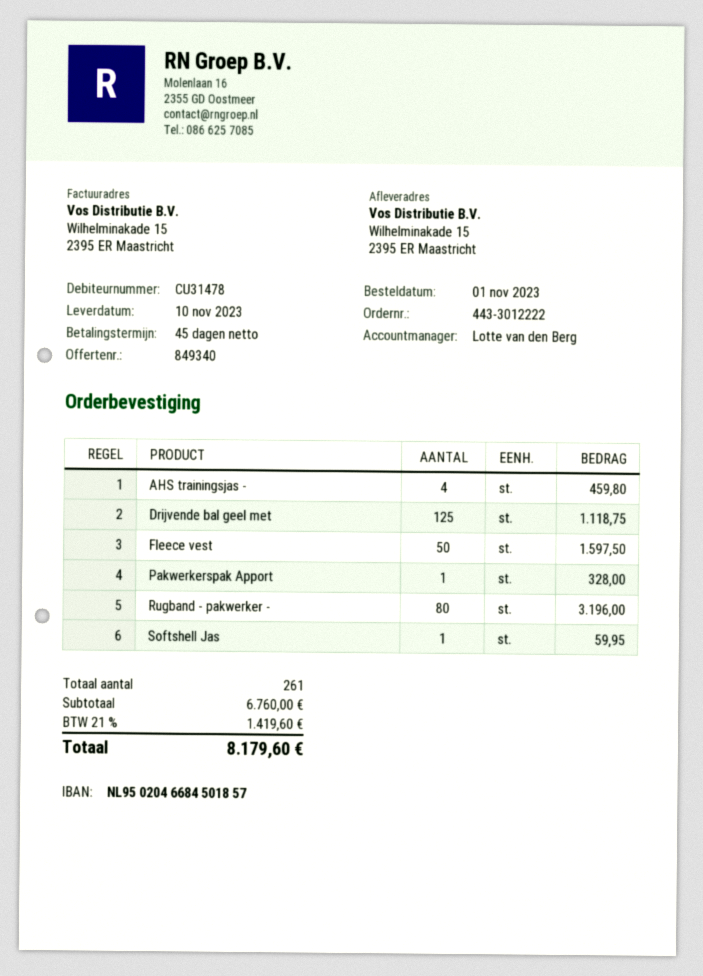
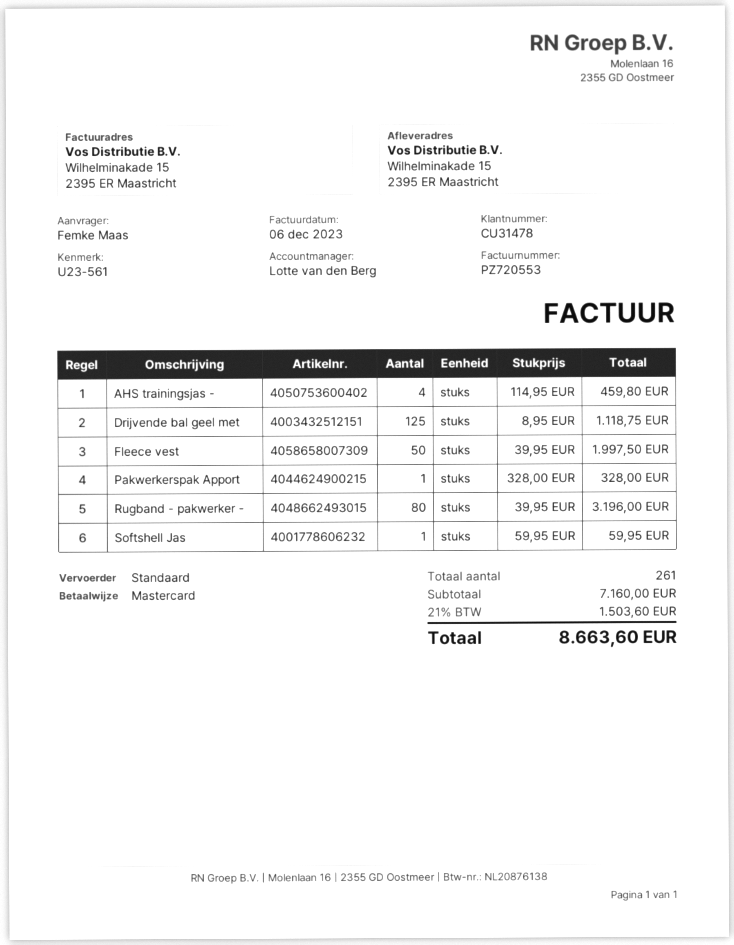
Fleece vest: 50 for 1597.50 -> 50 for 1997.50
subtotal: 6760.00 -> 7160.00
tax: 21% = 1419.60 -> 21% = 1503.60
total: 8179.60 -> 8663.60

